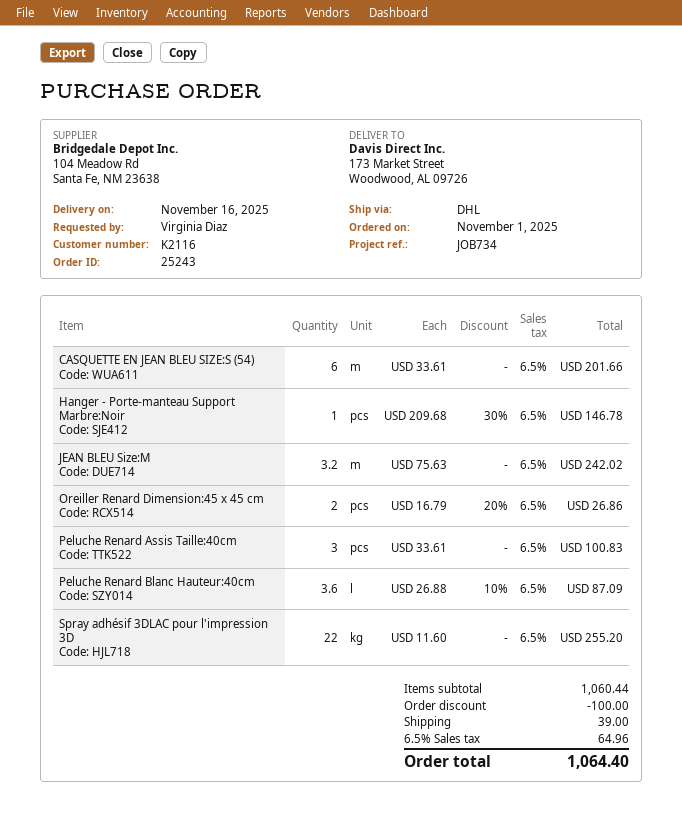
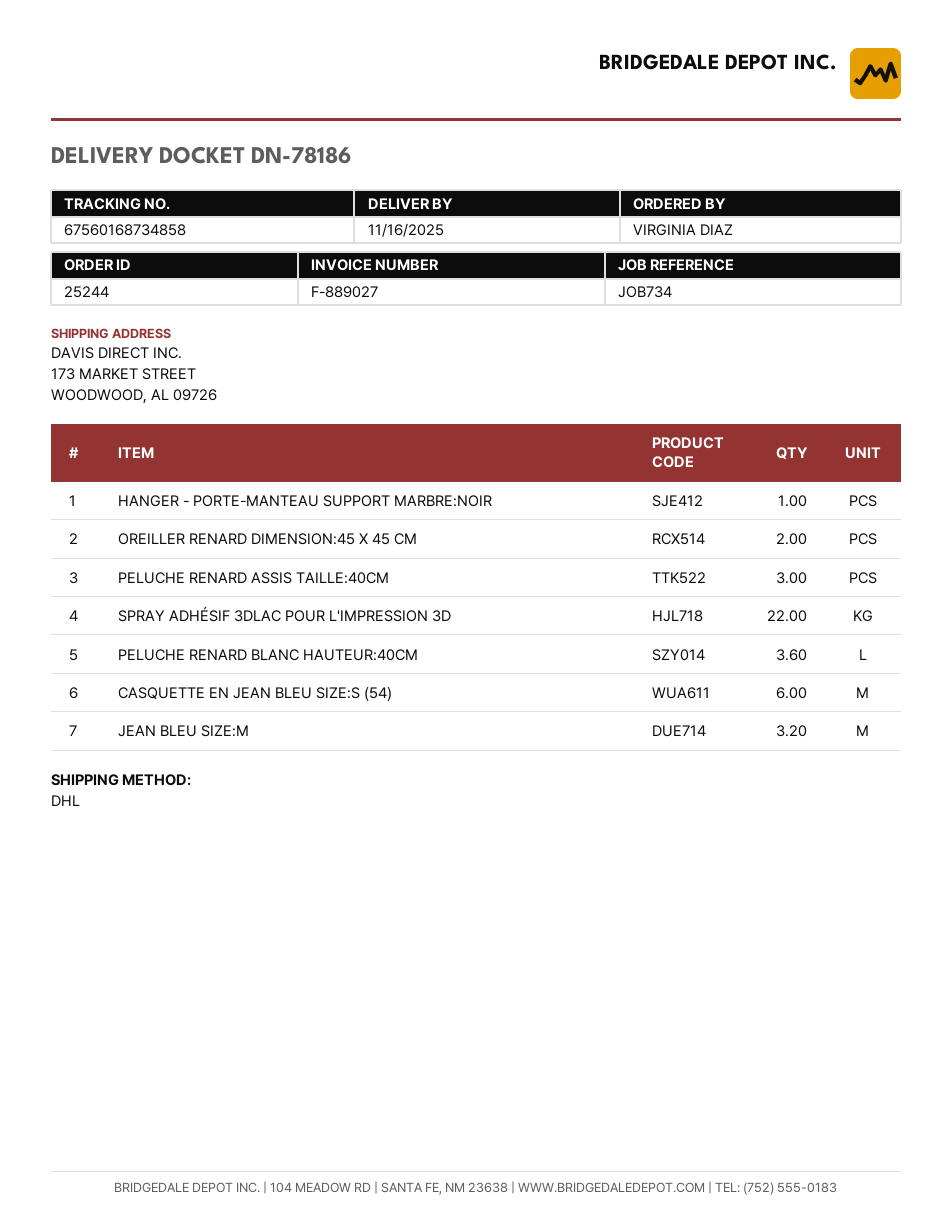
order number: 25243 -> 25244

